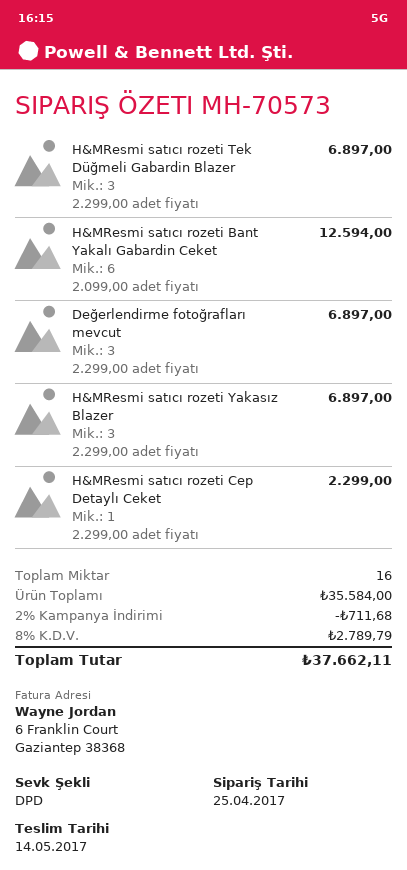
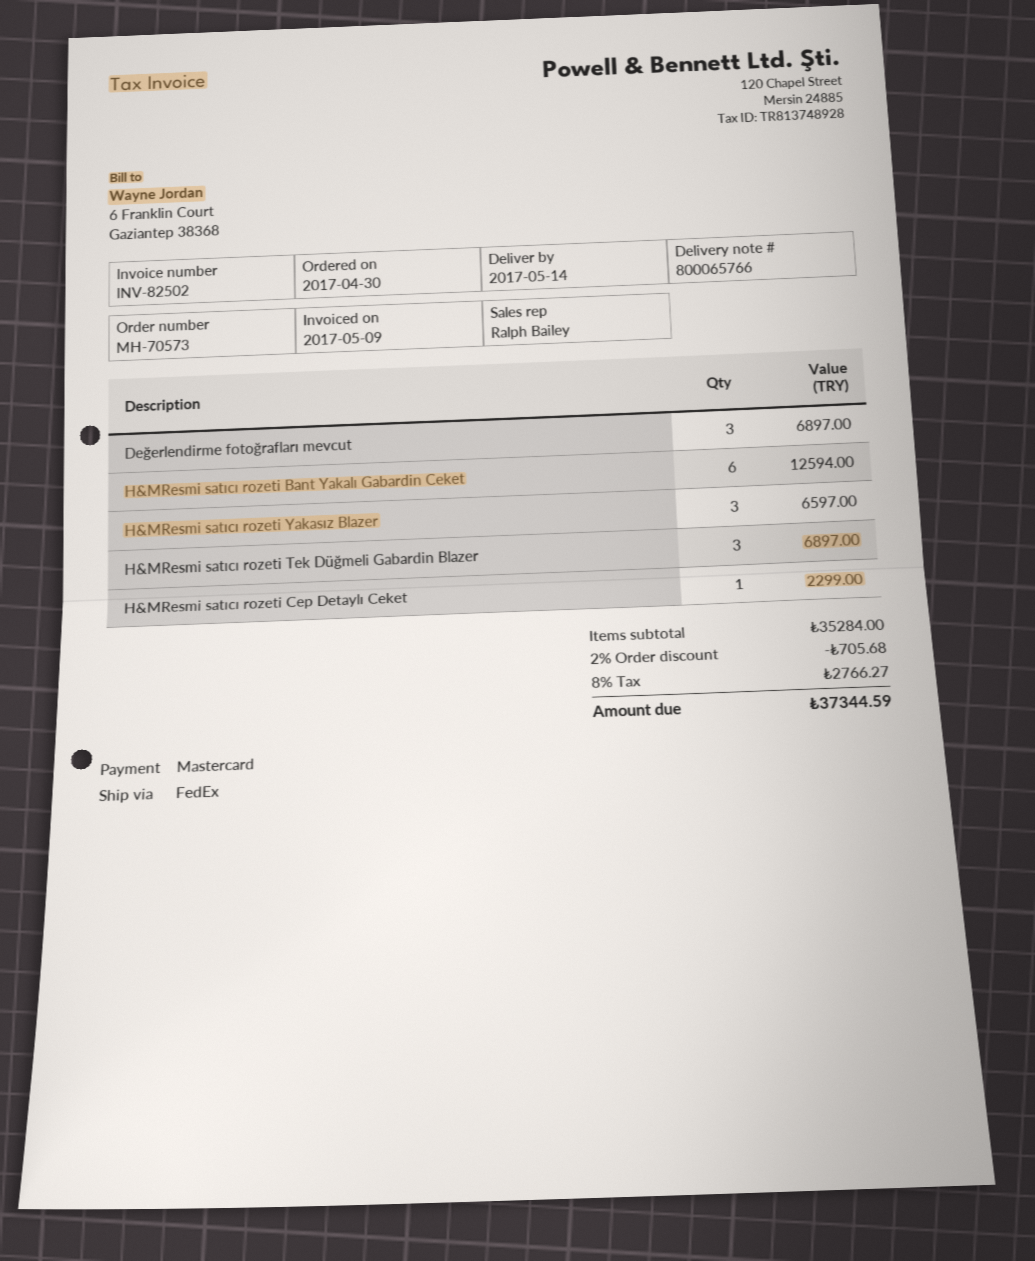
order date: 2017-04-25 -> 2017-04-30
shipping method: DPD -> FedEx
H&MResmi satıcı rozeti Yakasız Blazer: 3 for 6897.00 -> 3 for 6597.00
subtotal: 35584.00 -> 35284.00
discount: 2% = 711.68 -> 2% = 705.68
tax: 8% = 2789.79 -> 8% = 2766.27
total: 37662.11 -> 37344.59

